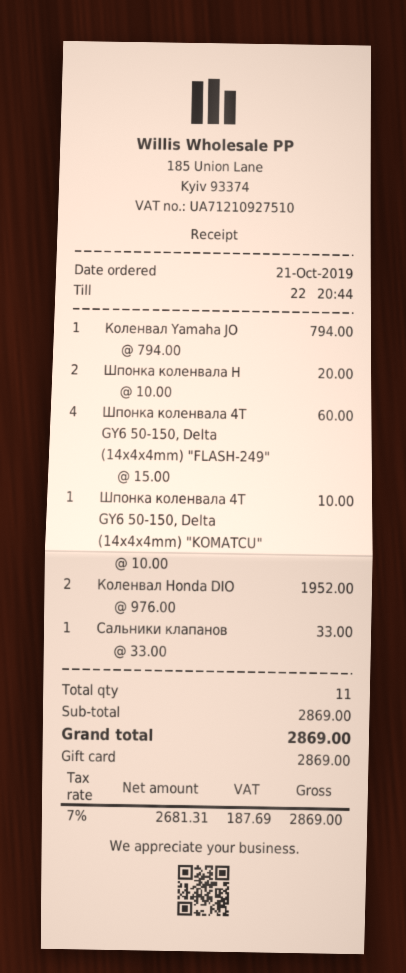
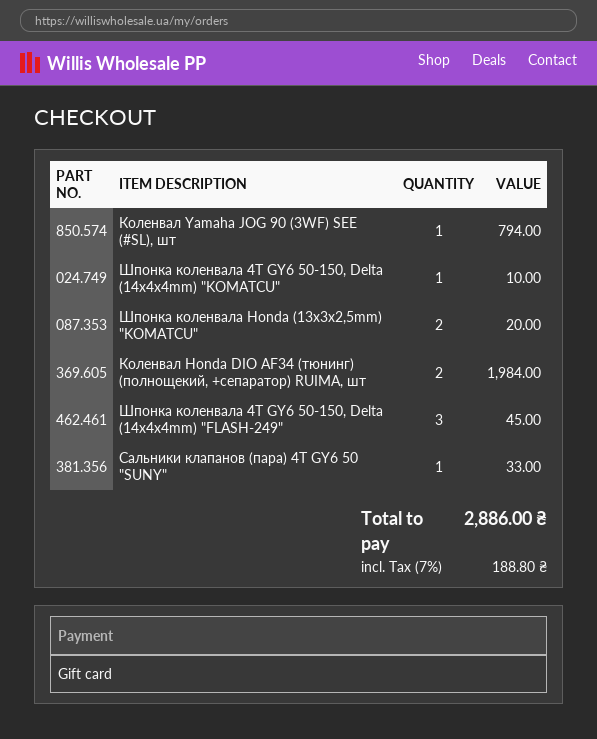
Шпонка коленвала 4T GY6 50-150, Delta (14х4х4mm) "FLASH-249": 4 for 60.00 -> 3 for 45.00
Коленвал Honda DIO: 2 for 1952.00 -> 2 for 1984.00
tax: 7% = 187.69 -> 7% = 188.80
total: 2869.00 -> 2886.00

